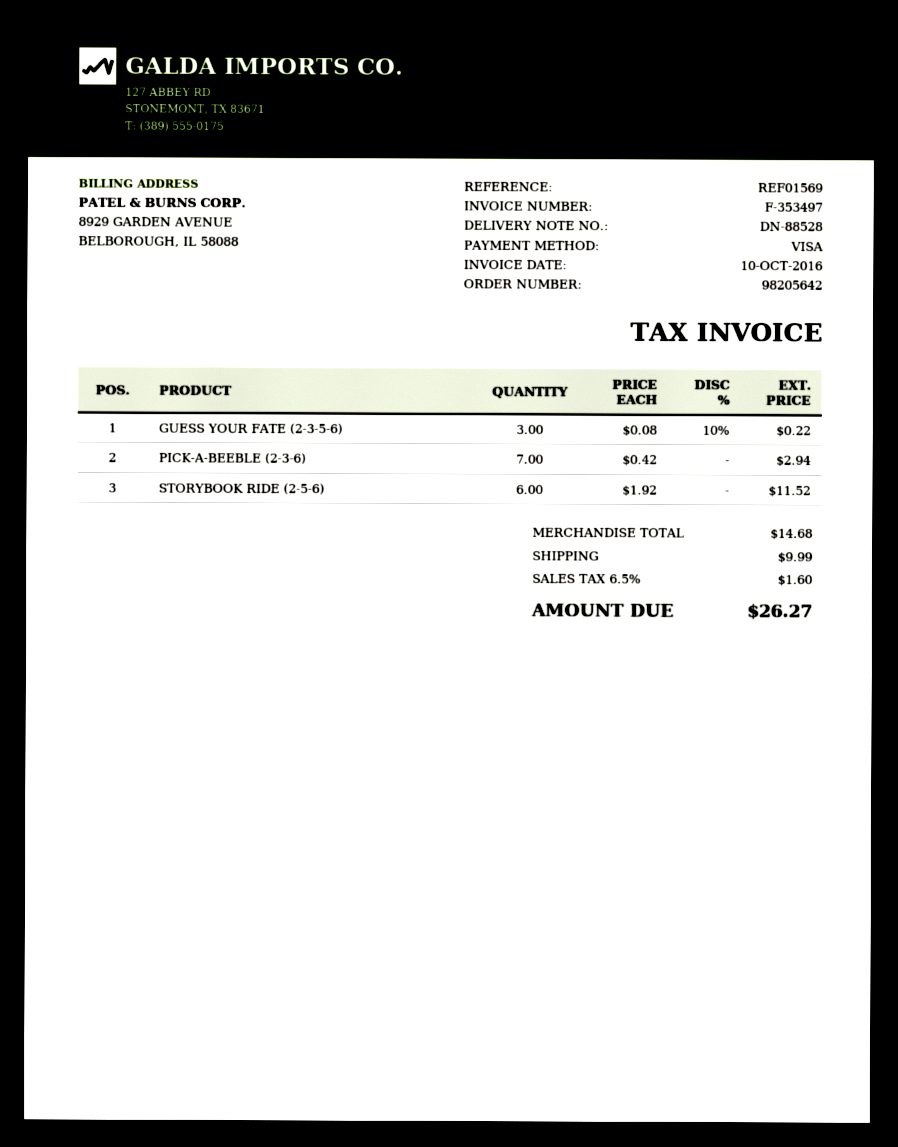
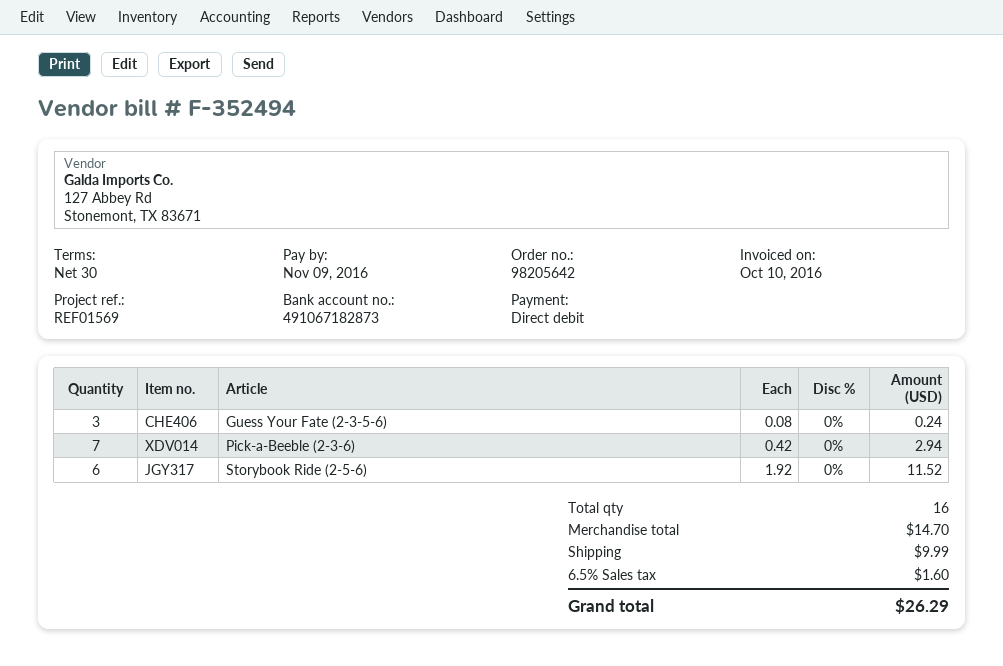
invoice number: F-353497 -> F-352494
payment method: Visa -> direct debit
GUESS YOUR FATE (2-3-5-6): 3 x 0.08 - 10% = 0.22 -> 3 x 0.08 = 0.24
subtotal: 14.68 -> 14.70
total: 26.27 -> 26.29

